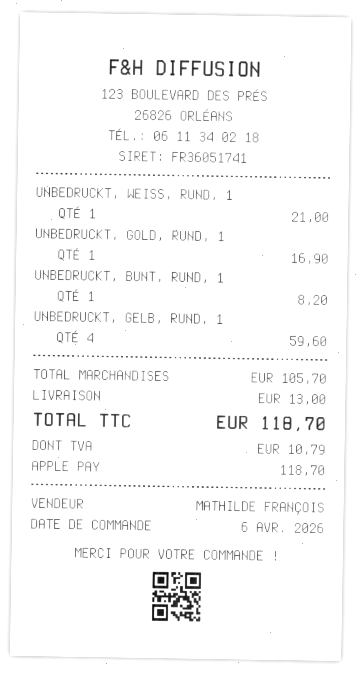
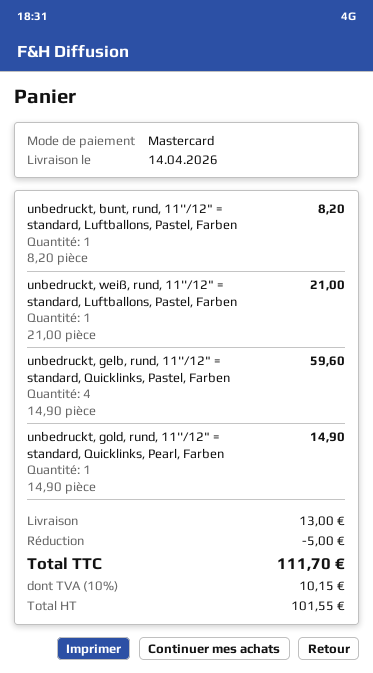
payment method: Apple Pay -> Mastercard
UNBEDRUCKT, GOLD, RUND, 1: 1 for 16.90 -> 1 for 14.90
discount: none -> 5.00
tax: 10.79 -> 10.15
total: 118.70 -> 111.70

